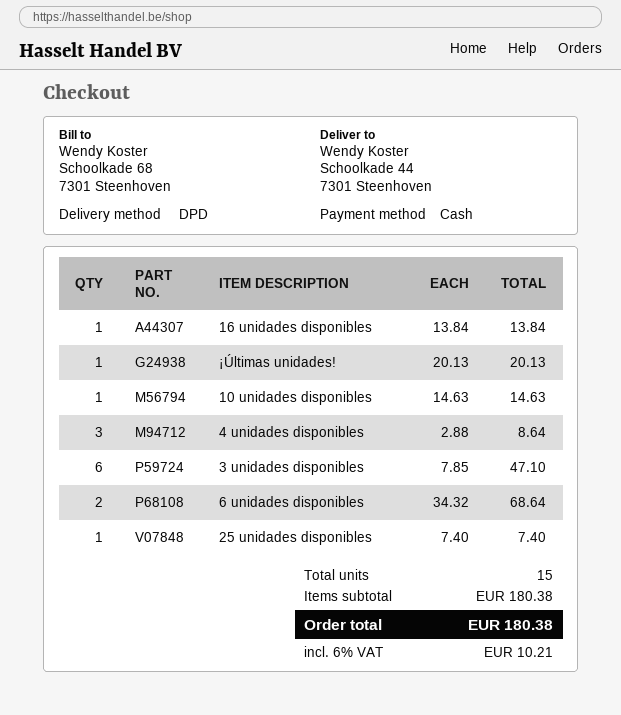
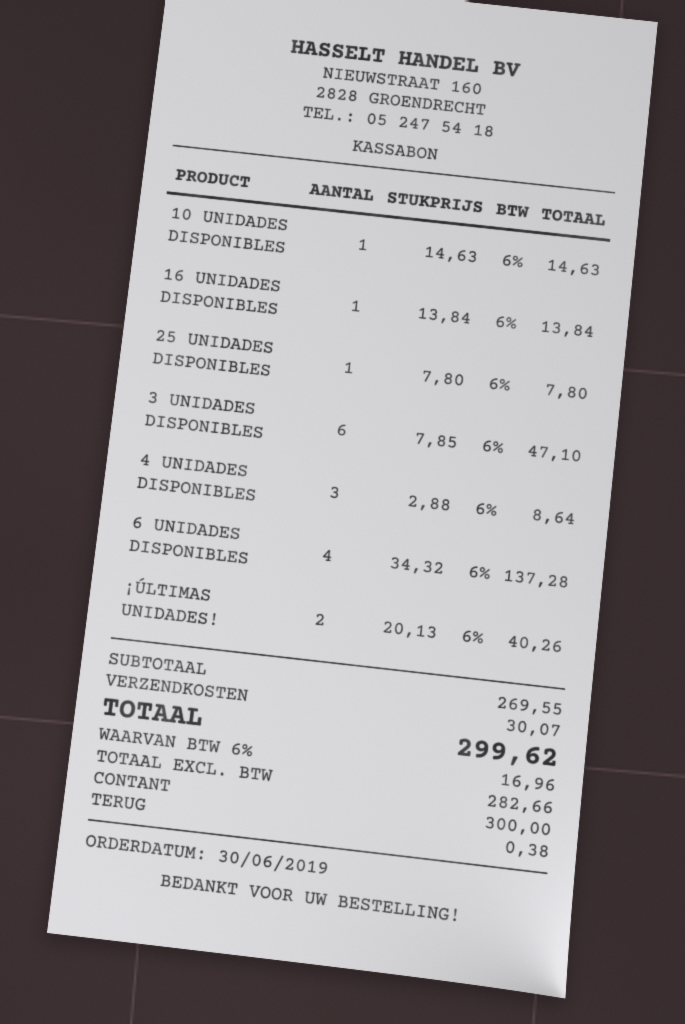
¡Últimas unidades!: 1 x 20.13 = 20.13 -> 2 x 20.13 = 40.26
6 unidades disponibles: 2 x 34.32 = 68.64 -> 4 x 34.32 = 137.28
25 unidades disponibles: 1 x 7.40 = 7.40 -> 1 x 7.80 = 7.80
subtotal: 180.38 -> 269.55
shipping: none -> 30.07
tax: 6% = 10.21 -> 6% = 16.96
total: 180.38 -> 299.62

